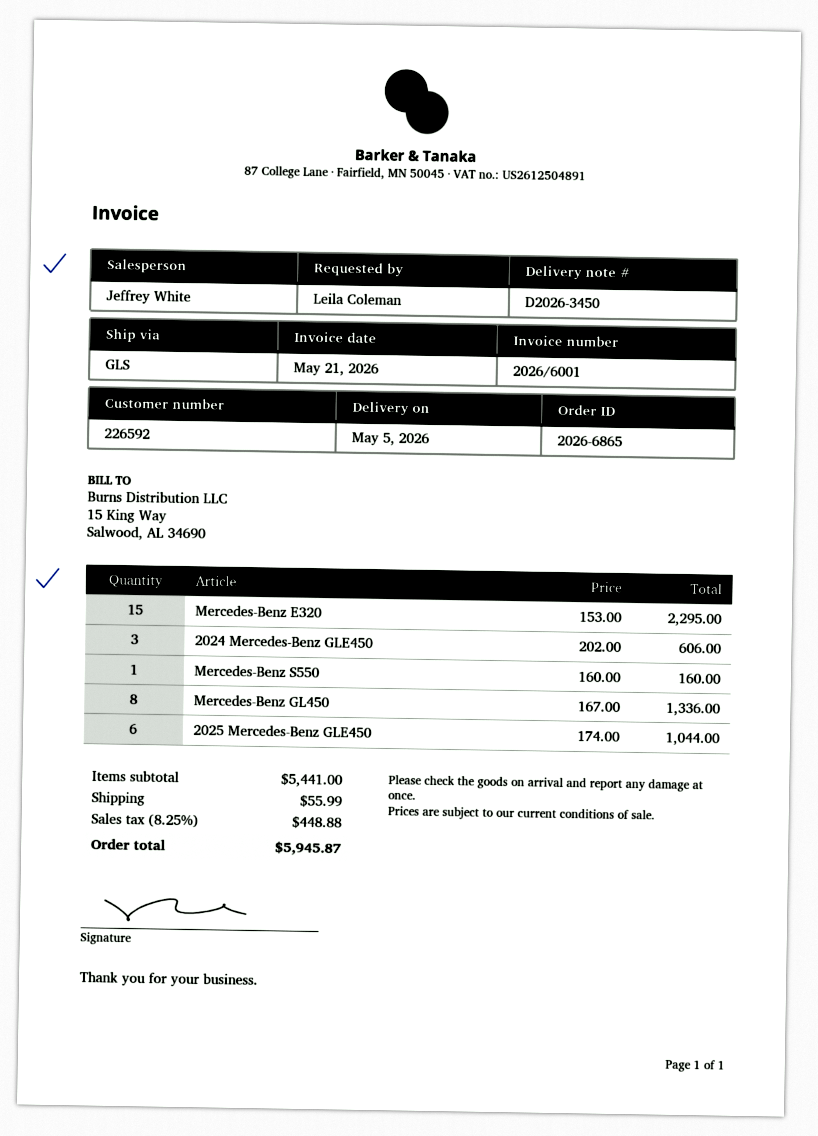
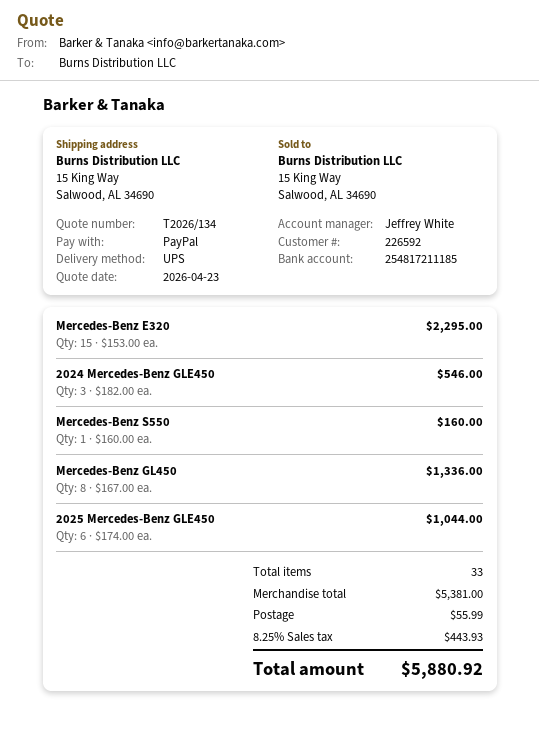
shipping method: GLS -> UPS
2024 Mercedes-Benz GLE450: 3 x 202.00 = 606.00 -> 3 x 182.00 = 546.00
subtotal: 5441.00 -> 5381.00
tax: 8.25% = 448.88 -> 8.25% = 443.93
total: 5945.87 -> 5880.92

